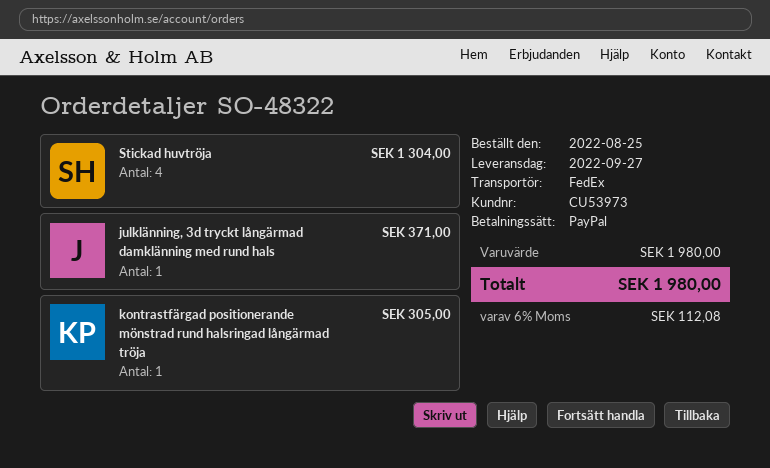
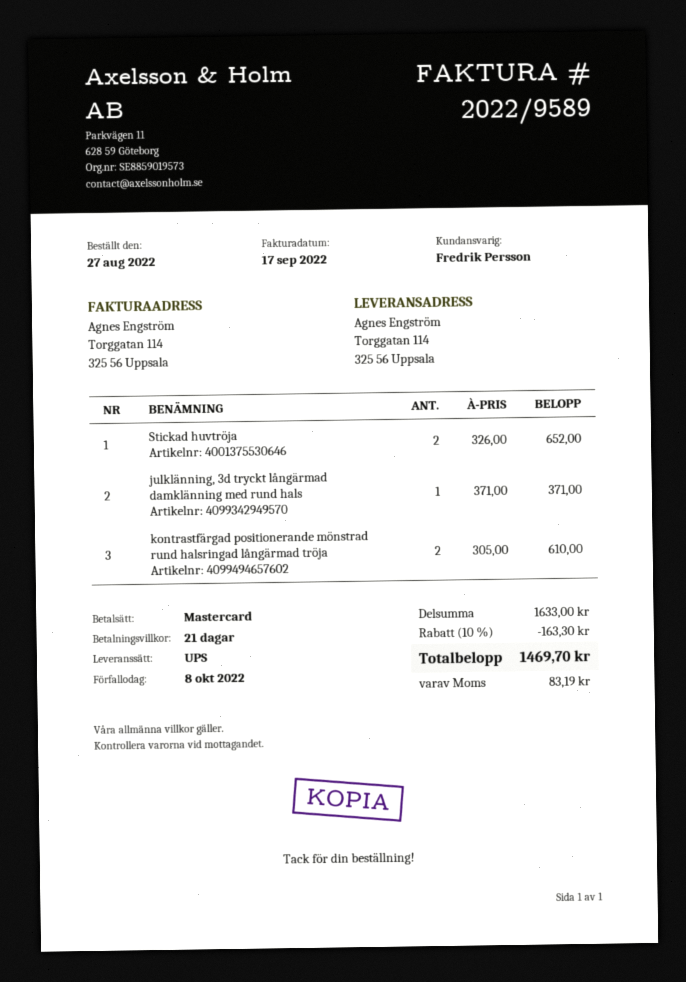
order date: 2022-08-25 -> 2022-08-27
payment method: PayPal -> Mastercard
shipping method: FedEx -> UPS
Stickad huvtröja: 4 for 1304.00 -> 2 for 652.00
kontrastfärgad positionerande mönstrad rund halsringad långärmad tröja: 1 for 305.00 -> 2 for 610.00
subtotal: 1980.00 -> 1633.00
discount: none -> 10% = 163.30
tax: 112.08 -> 83.19
total: 1980.00 -> 1469.70

